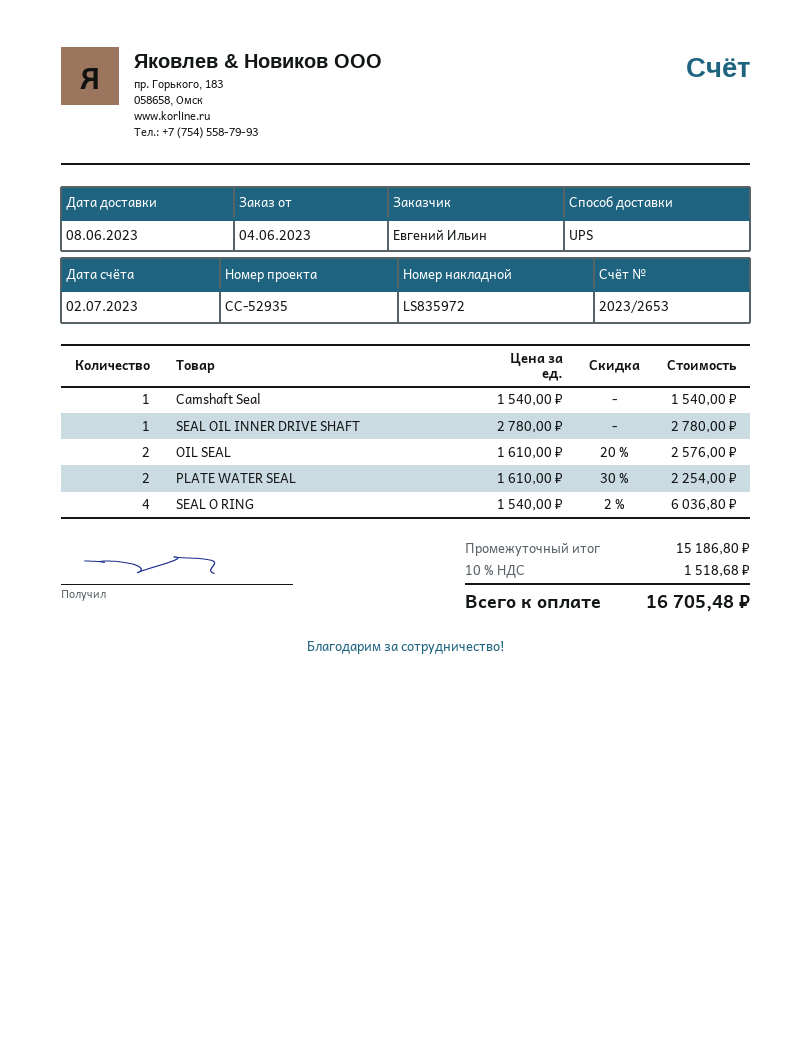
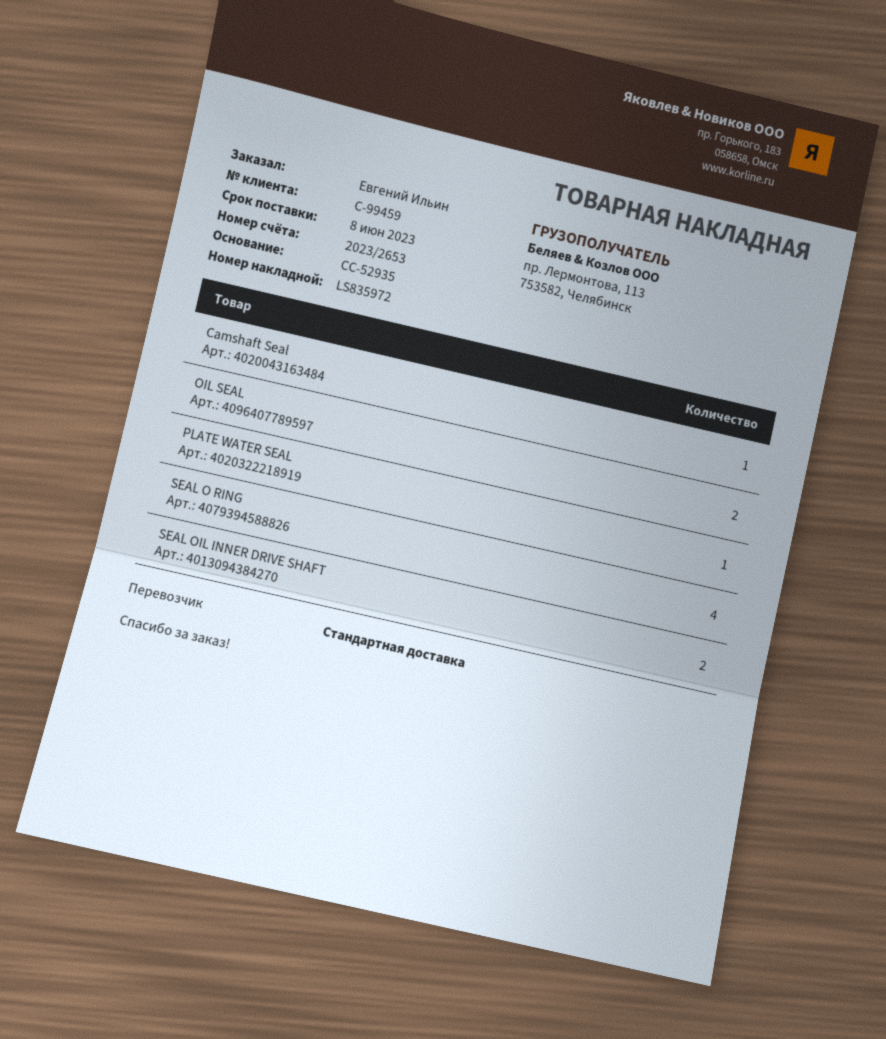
shipping method: UPS -> standard
SEAL OIL INNER DRIVE SHAFT: 1 -> 2
PLATE WATER SEAL: 2 -> 1

